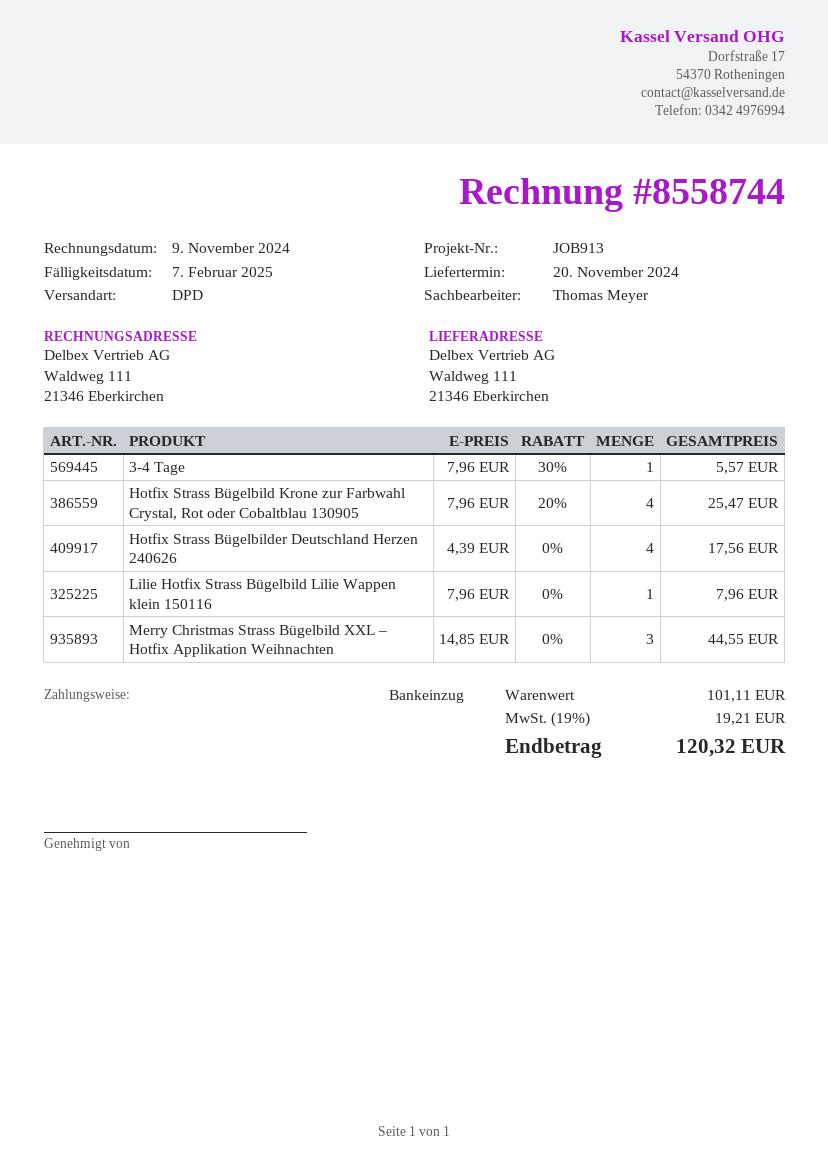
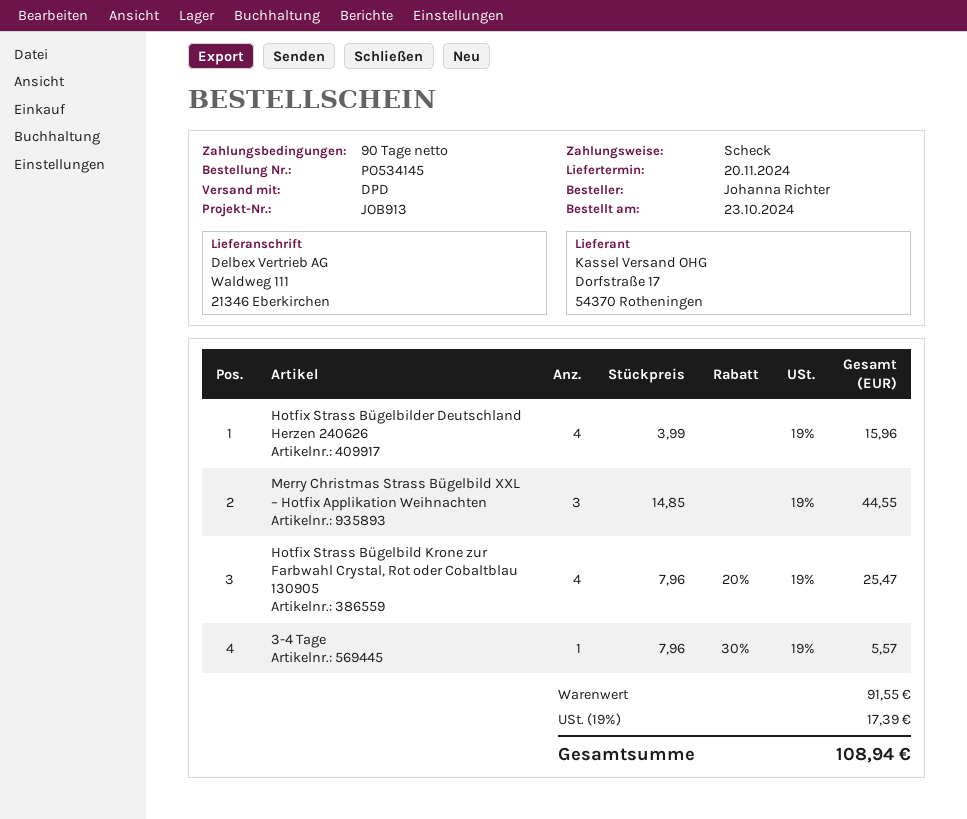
payment method: direct debit -> cheque
Hotfix Strass Bügelbilder Deutschland Herzen 240626: 4 x 4.39 = 17.56 -> 4 x 3.99 = 15.96
Lilie Hotfix Strass Bügelbild Lilie Wappen klein 150116: 1 x 7.96 = 7.96 -> none
subtotal: 101.11 -> 91.55
tax: 19% = 19.21 -> 19% = 17.39
total: 120.32 -> 108.94

